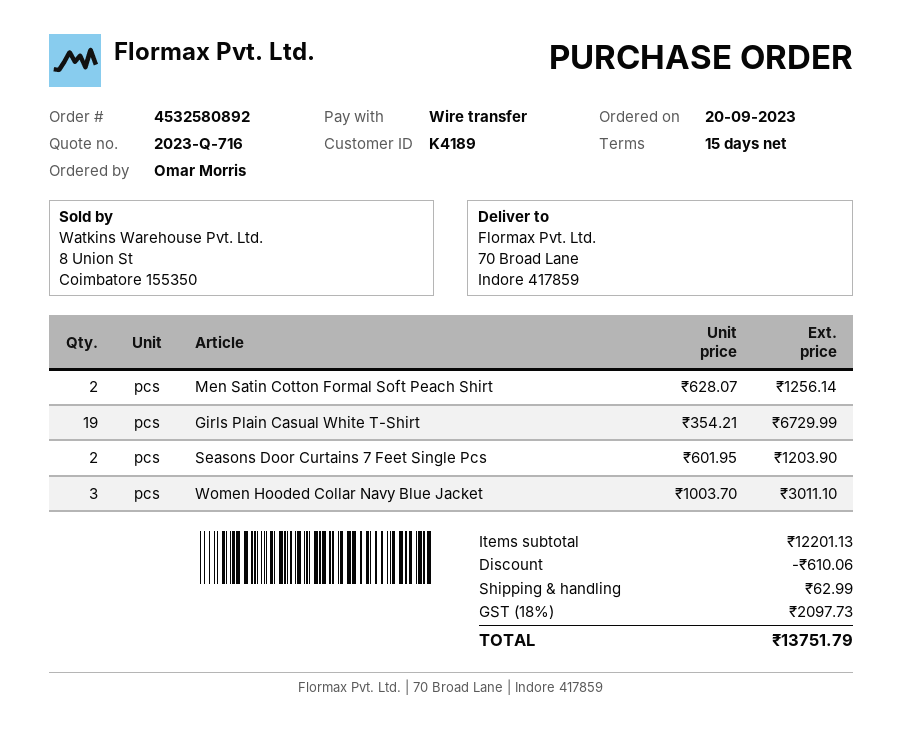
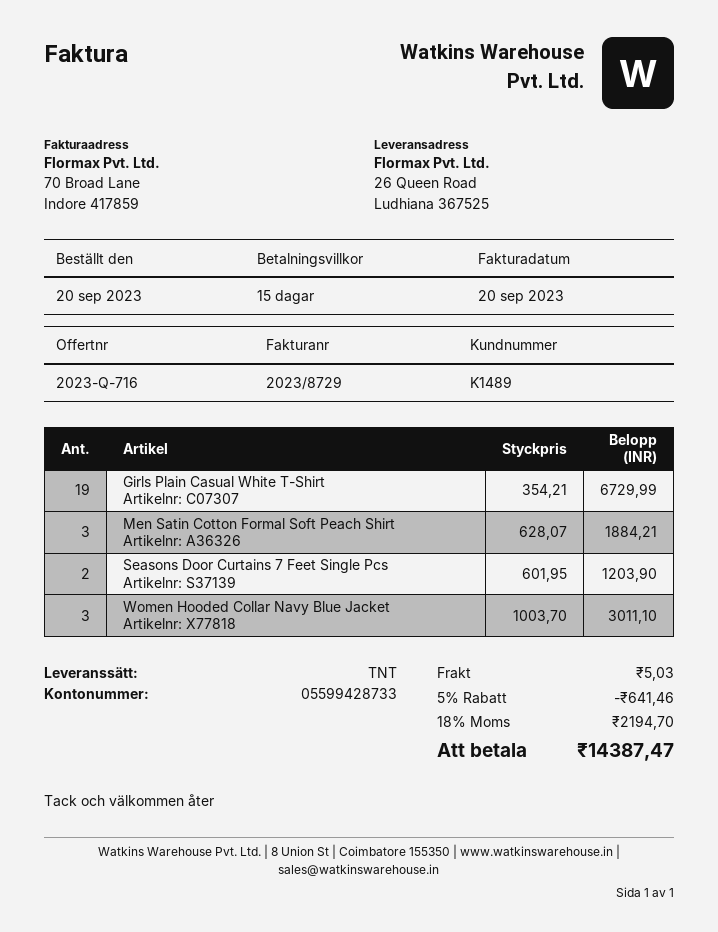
customer number: K4189 -> K1489
ship to: 70 Broad Lane, Indore 417859 -> 26 Queen Road, Ludhiana 367525
Men Satin Cotton Formal Soft Peach Shirt: 2 x 628.07 = 1256.14 -> 3 x 628.07 = 1884.21
discount: 610.06 -> 641.46
shipping: 62.99 -> 5.03
tax: 18% = 2097.73 -> 18% = 2194.70
total: 13751.79 -> 14387.47

